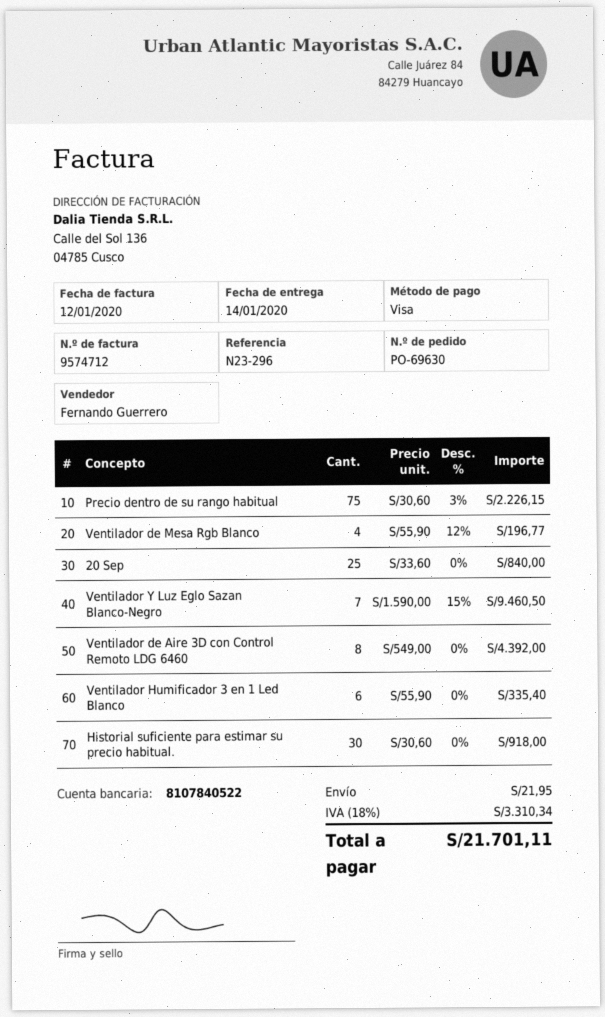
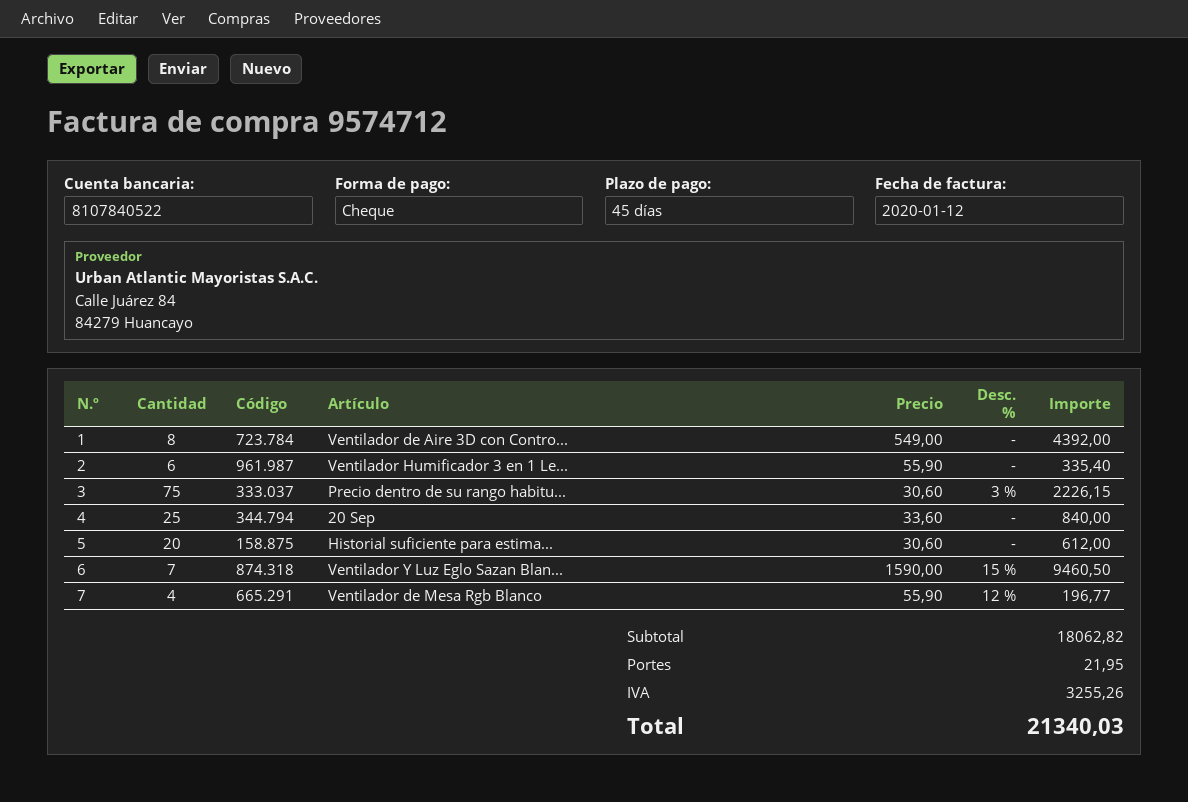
payment method: Visa -> cheque
Historial suficiente para estimar su precio habitual.: 30 x 30.60 = 918.00 -> 20 x 30.60 = 612.00
tax: 3310.34 -> 3255.26
total: 21701.11 -> 21340.03

